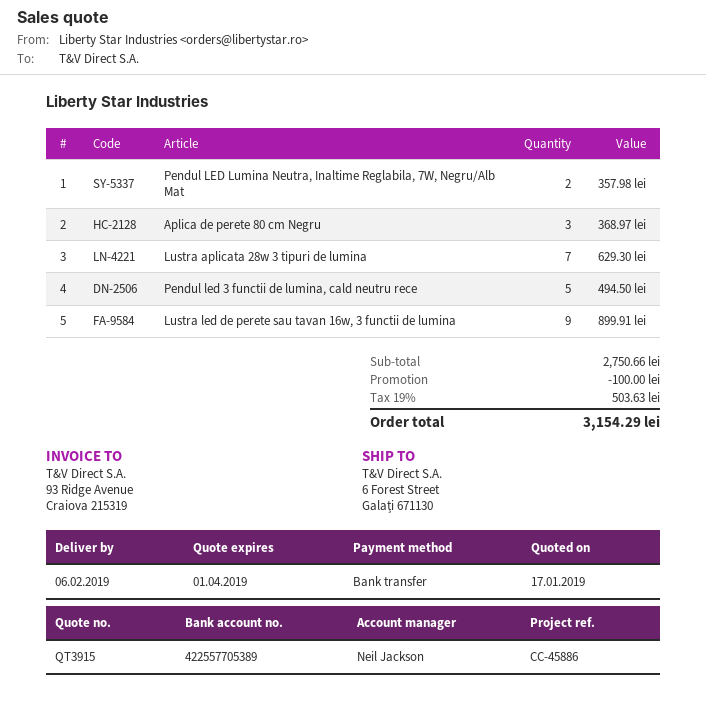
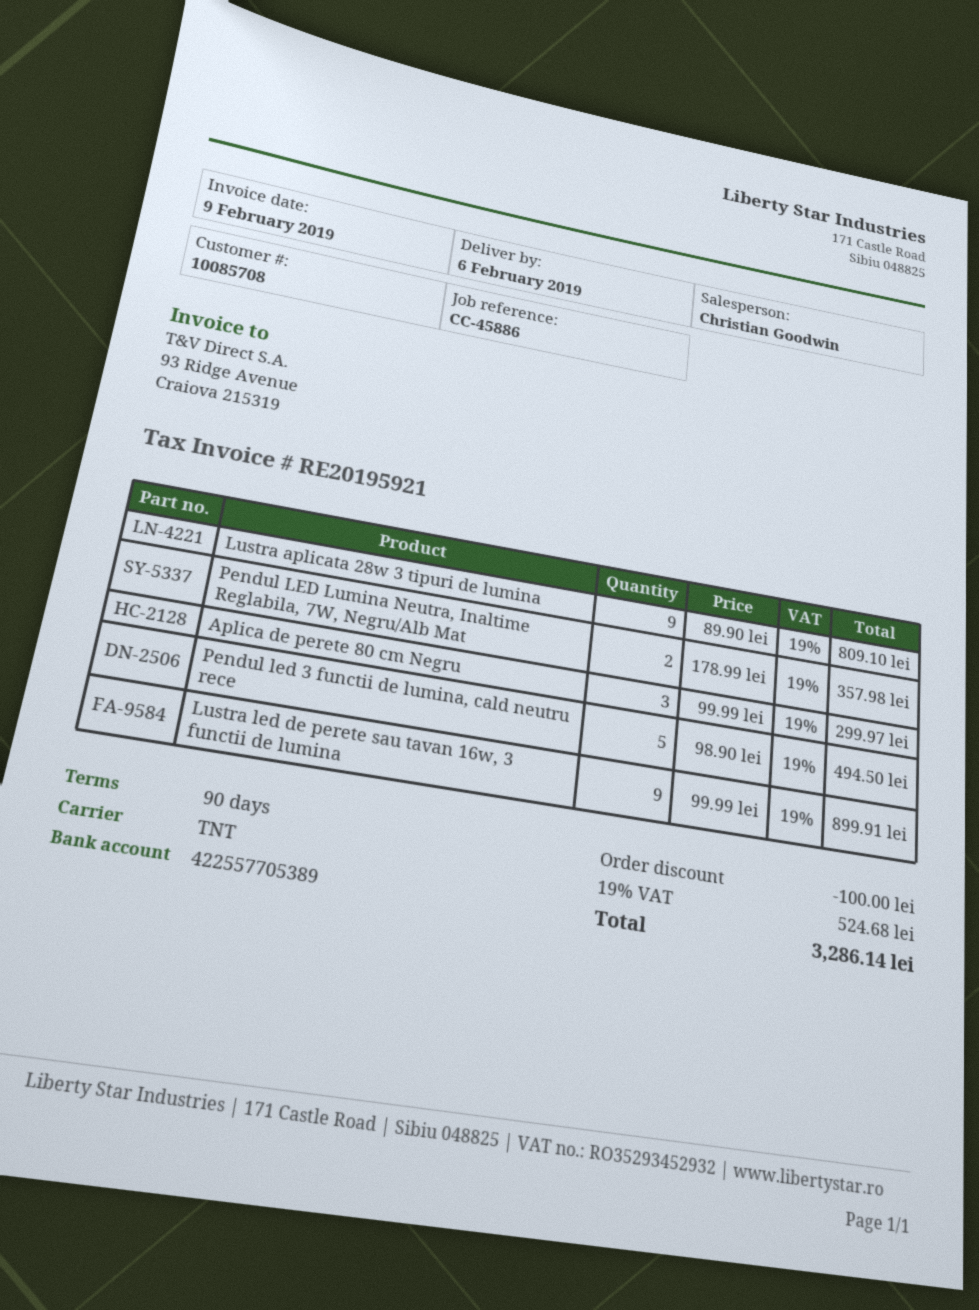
sales rep: Neil Jackson -> Christian Goodwin
Aplica de perete 80 cm Negru: 3 for 368.97 -> 3 for 299.97
Lustra aplicata 28w 3 tipuri de lumina: 7 for 629.30 -> 9 for 809.10
tax: 19% = 503.63 -> 19% = 524.68
total: 3154.29 -> 3286.14

